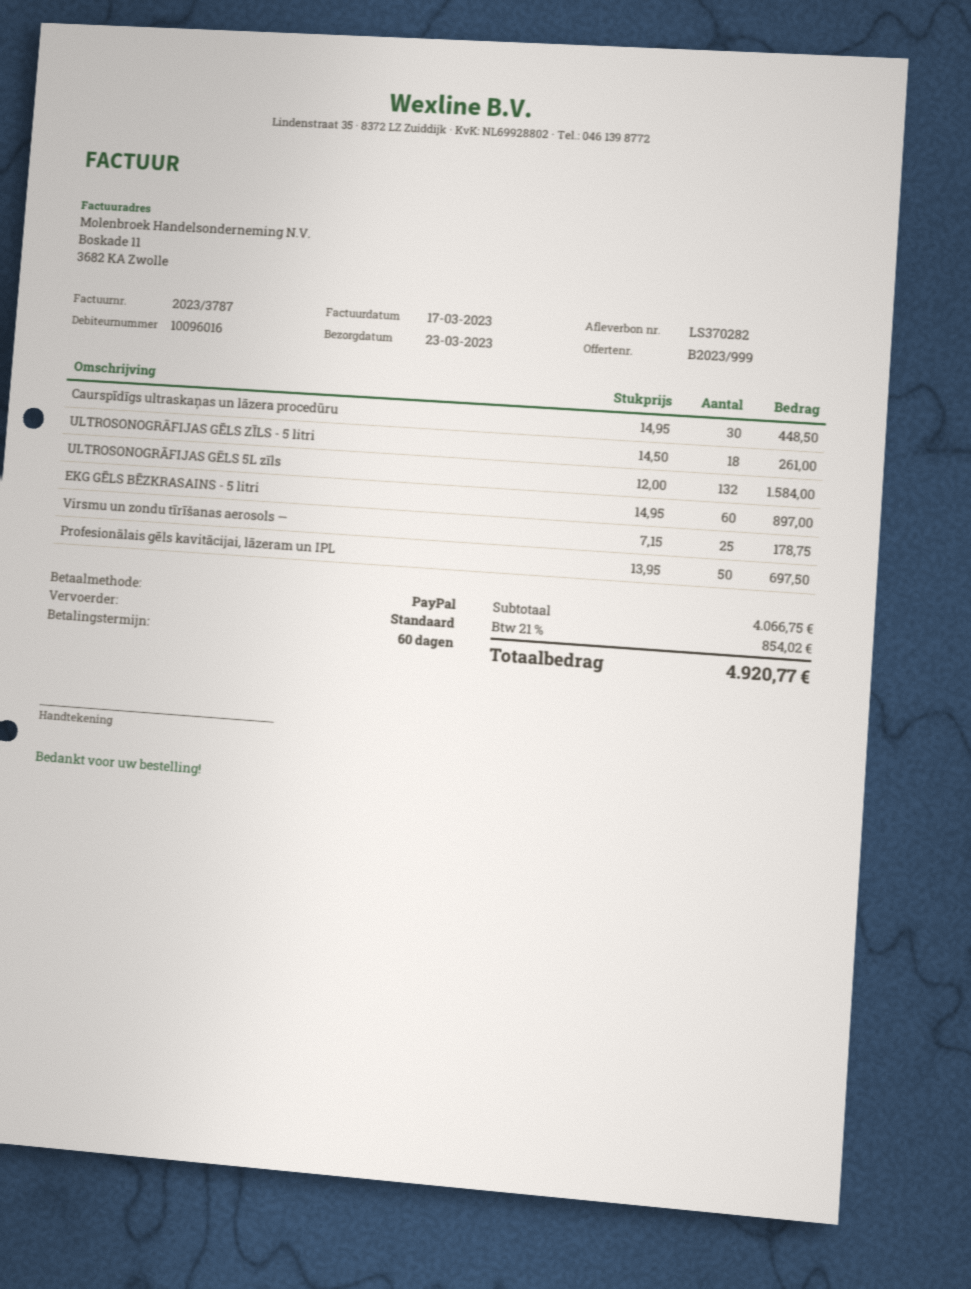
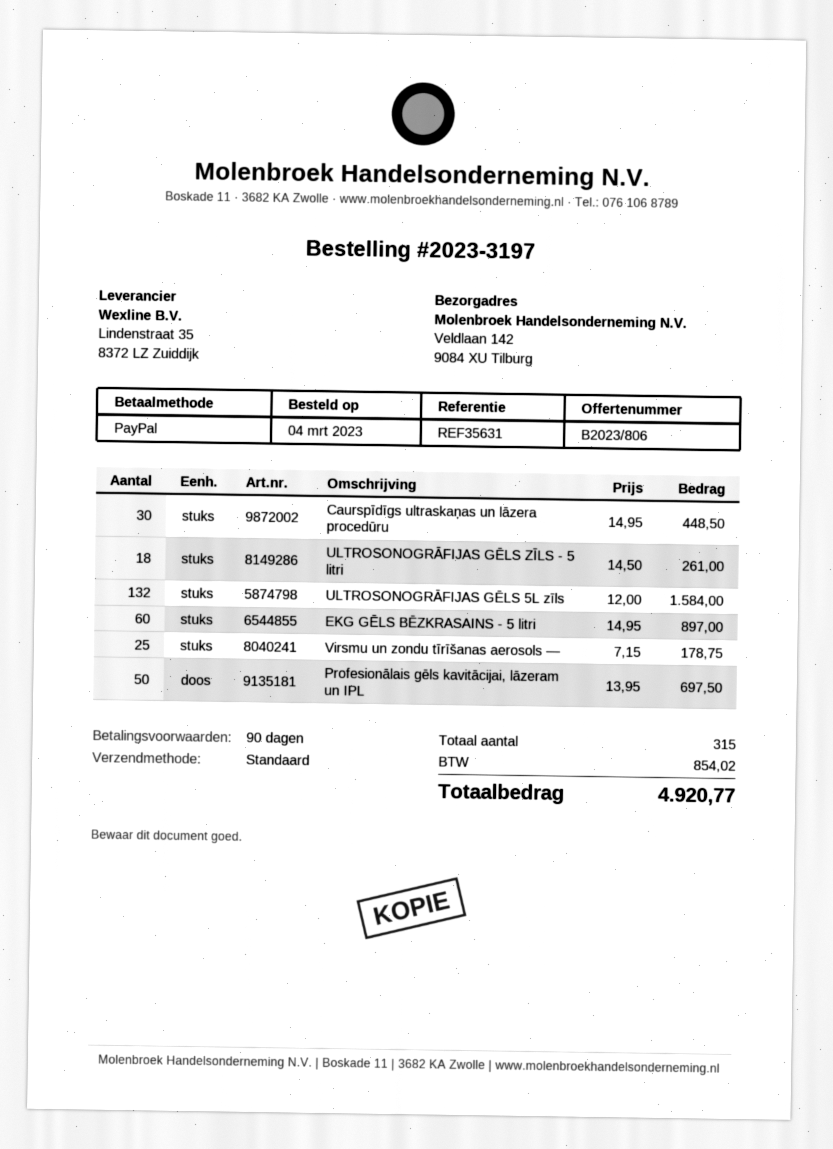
quote number: B2023/999 -> B2023/806
payment terms: 60 days -> 90 days

